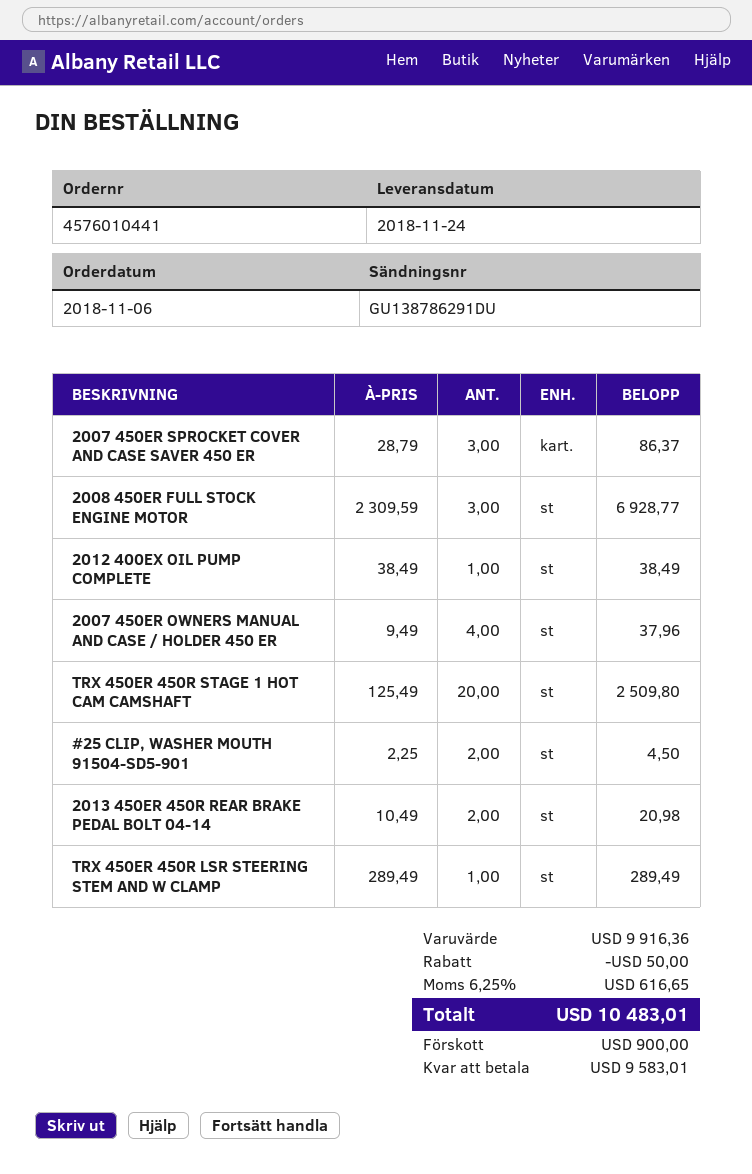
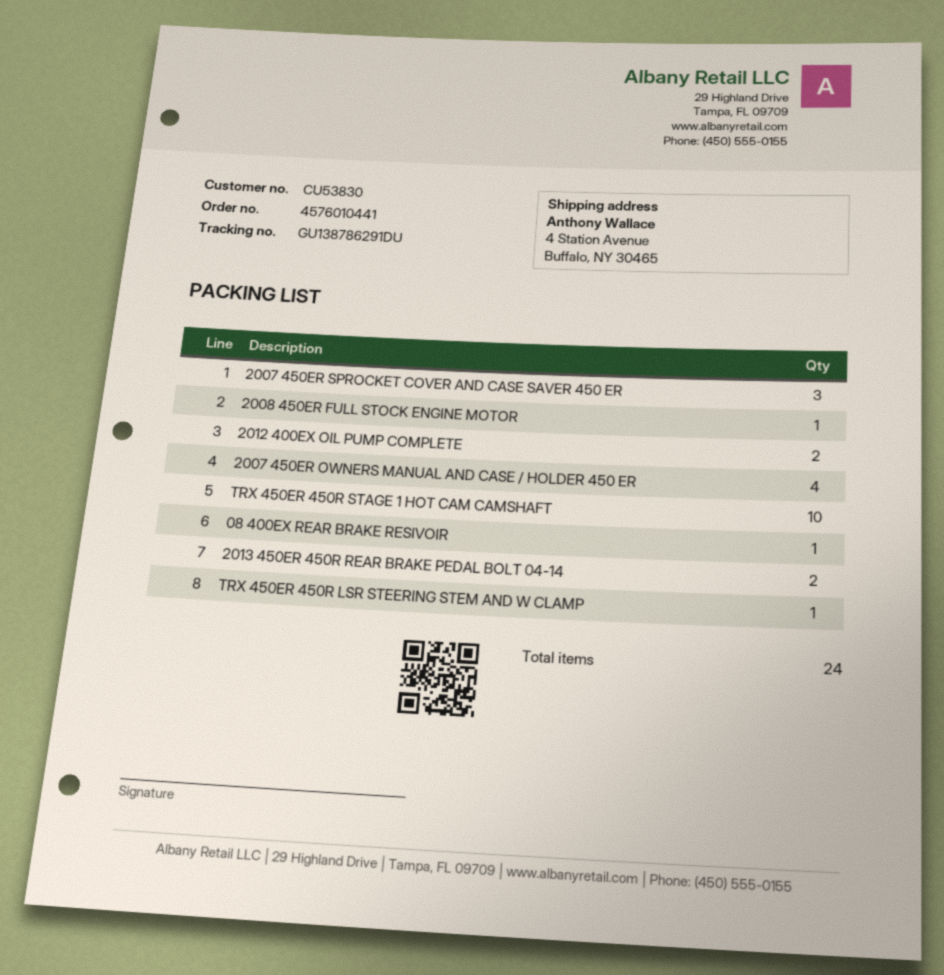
2008 450ER FULL STOCK ENGINE MOTOR: 3 -> 1
2012 400EX OIL PUMP COMPLETE: 1 -> 2
TRX 450ER 450R STAGE 1 HOT CAM CAMSHAFT: 20 -> 10
#25 CLIP, WASHER MOUTH 91504-SD5-901: 2 -> none
08 400EX REAR BRAKE RESIVOIR: none -> 1

